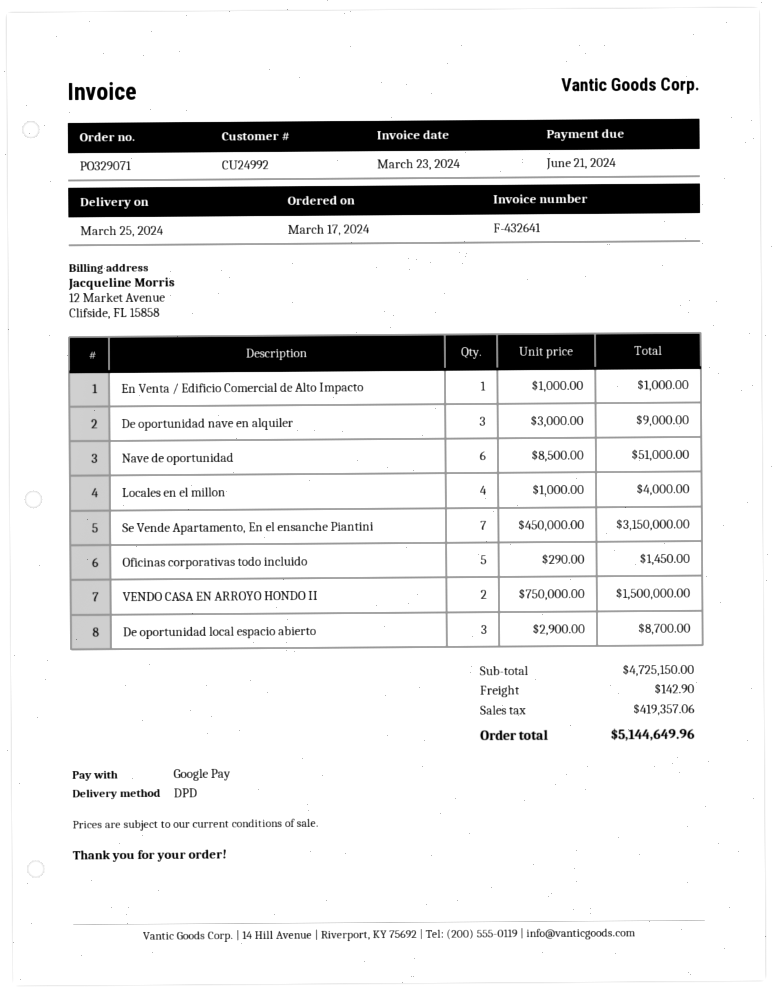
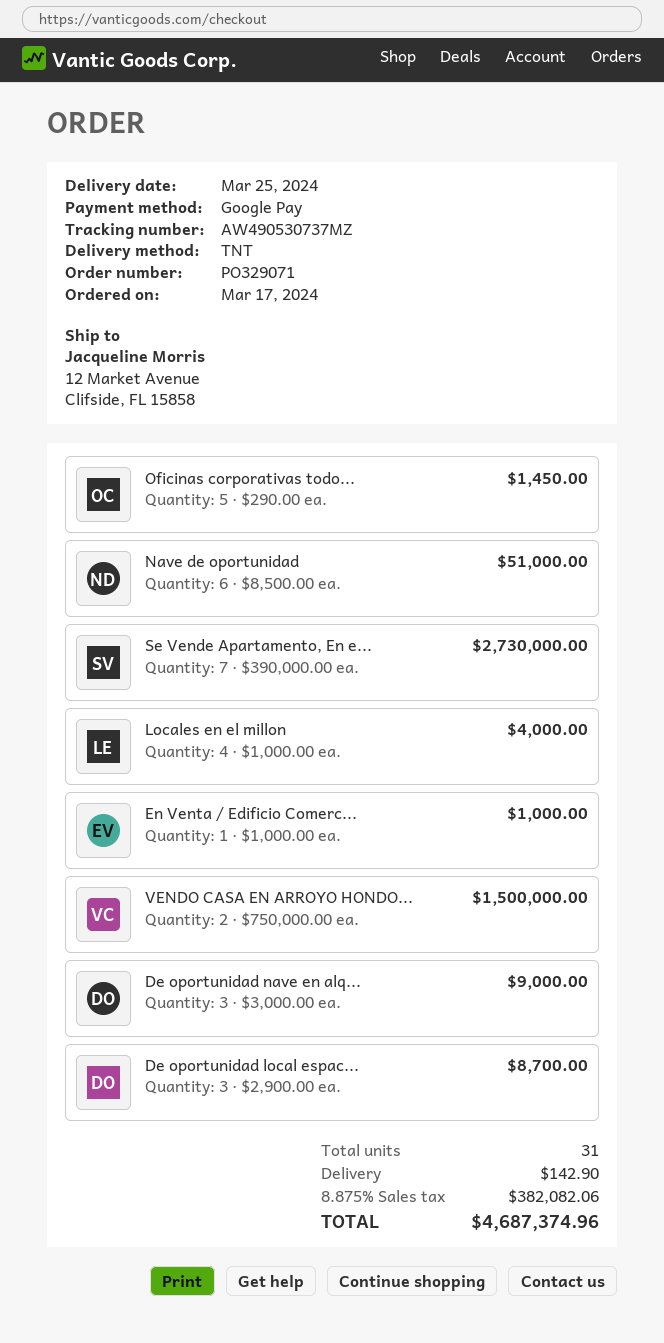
shipping method: DPD -> TNT
Se Vende Apartamento, En el ensanche Piantini: 7 x 450000.00 = 3150000.00 -> 7 x 390000.00 = 2730000.00
tax: 419357.06 -> 382082.06
total: 5144649.96 -> 4687374.96

